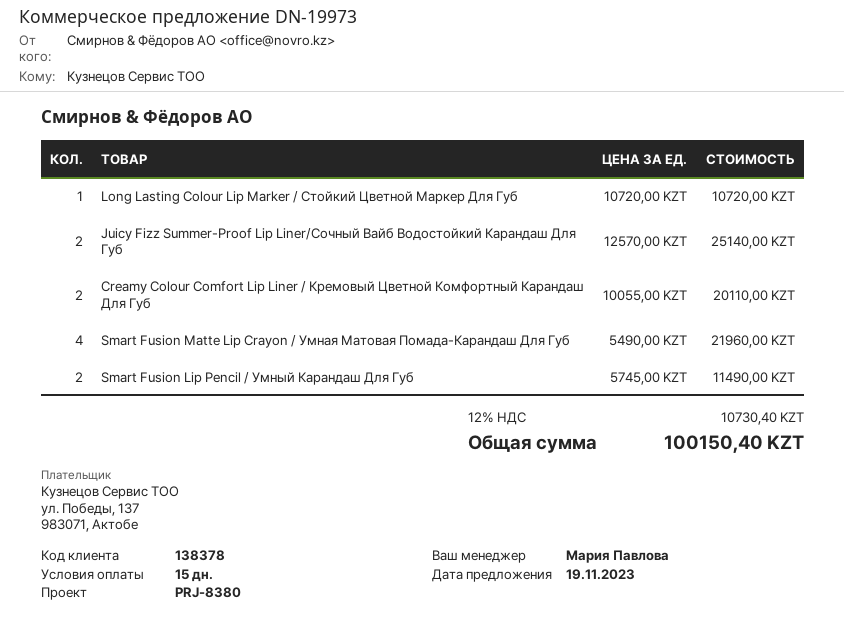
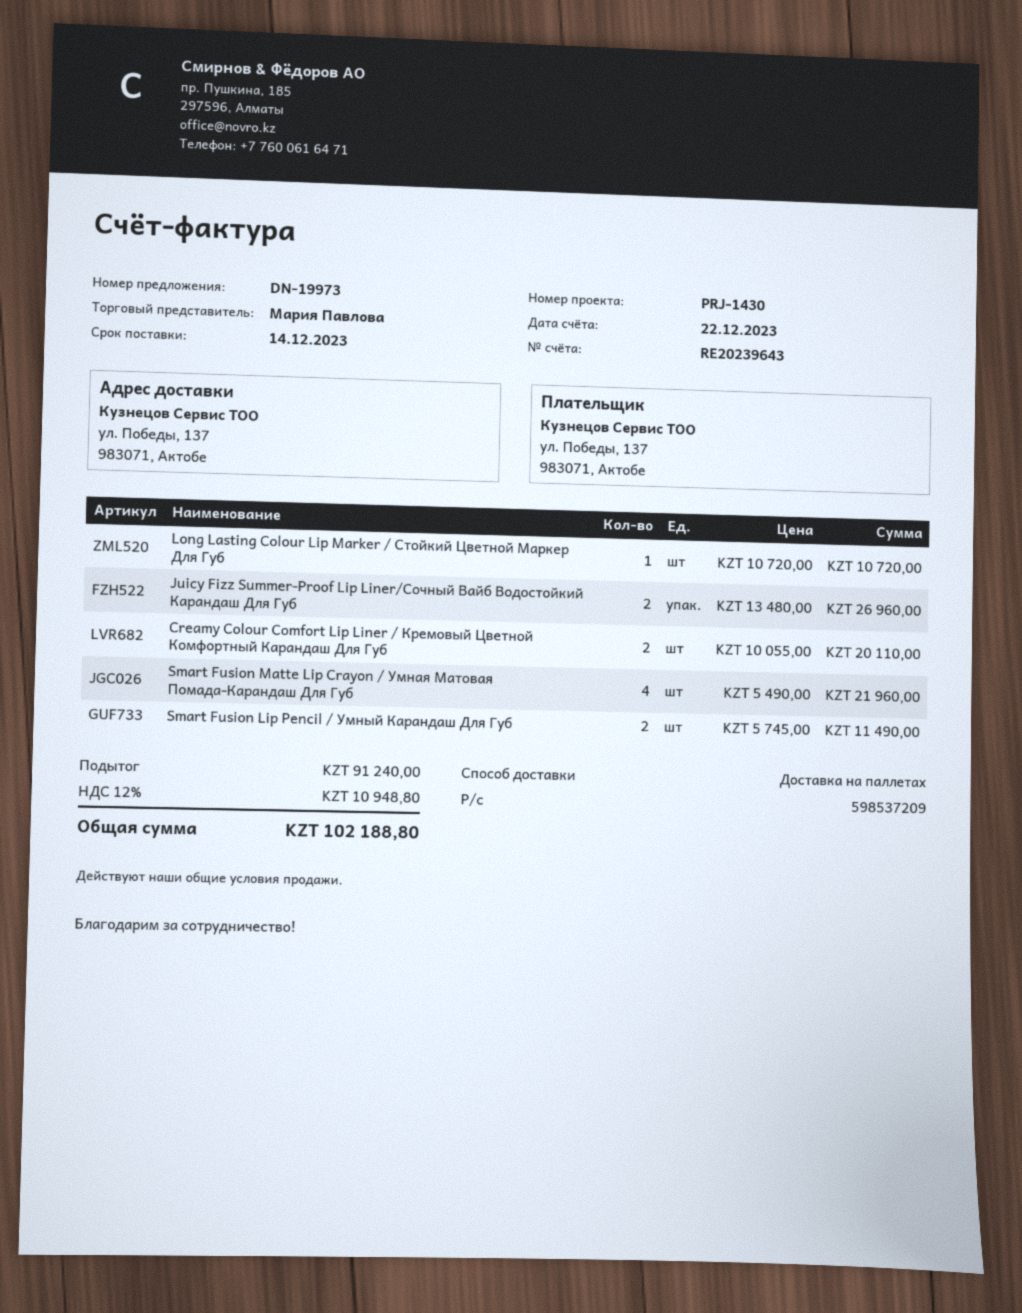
reference: PRJ-8380 -> PRJ-1430
Juicy Fizz Summer-Proof Lip Liner/Сочный Вайб Водостойкий Карандаш Для Губ: 2 x 12570.00 = 25140.00 -> 2 x 13480.00 = 26960.00
tax: 12% = 10730.40 -> 12% = 10948.80
total: 100150.40 -> 102188.80

